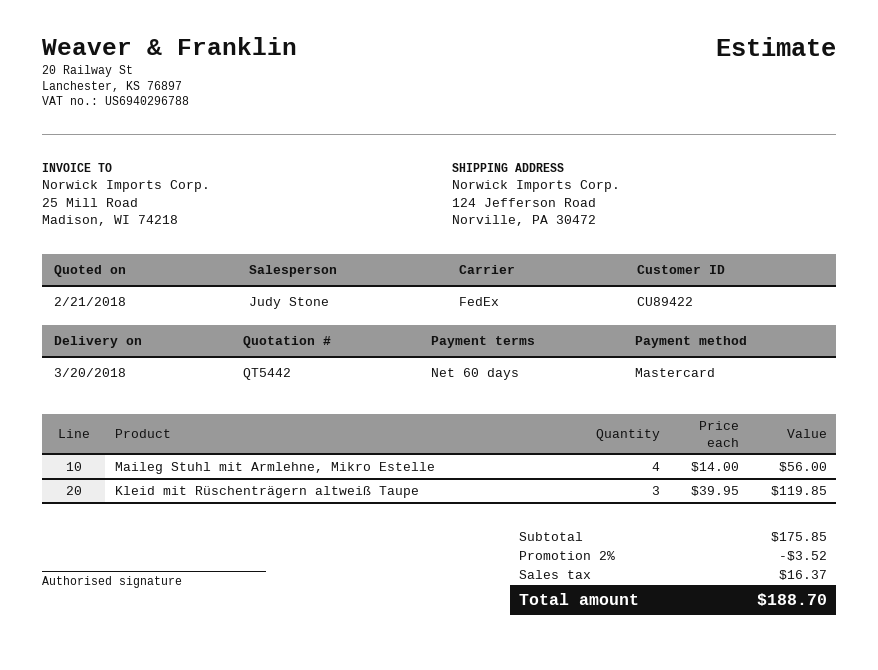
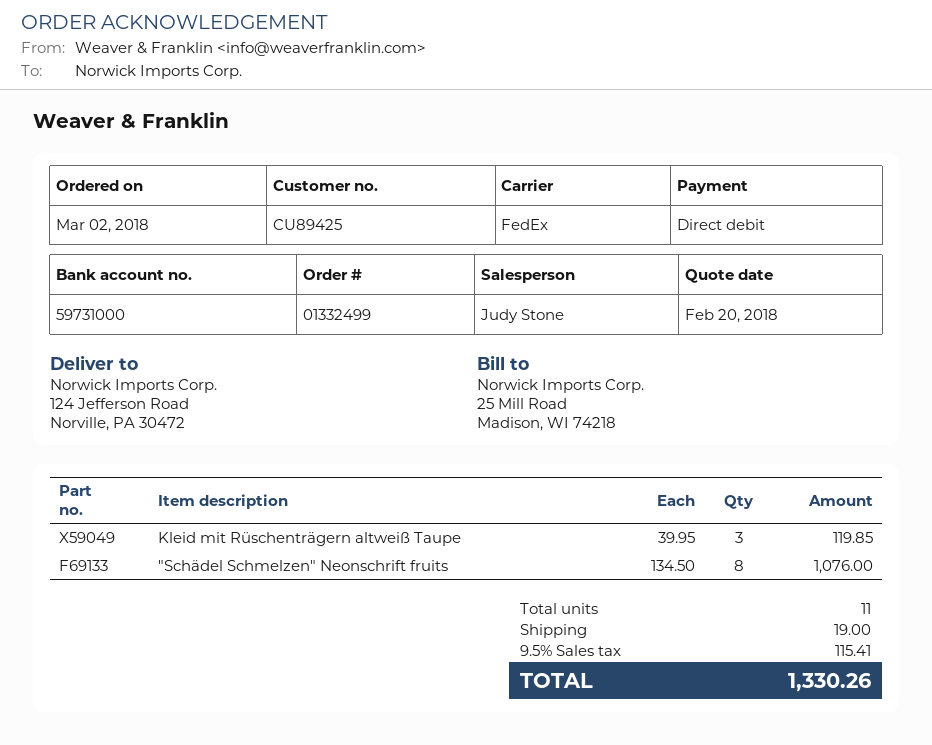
quote date: 2018-02-21 -> 2018-02-20
customer number: CU89422 -> CU89425
payment method: Mastercard -> direct debit
Maileg Stuhl mit Armlehne, Mikro Estelle: 4 x 14.00 = 56.00 -> none
"Schädel Schmelzen" Neonschrift fruits: none -> 8 x 134.50 = 1076.00
discount: 2% = 3.52 -> none
shipping: none -> 19.00
tax: 16.37 -> 115.41
total: 188.70 -> 1330.26

